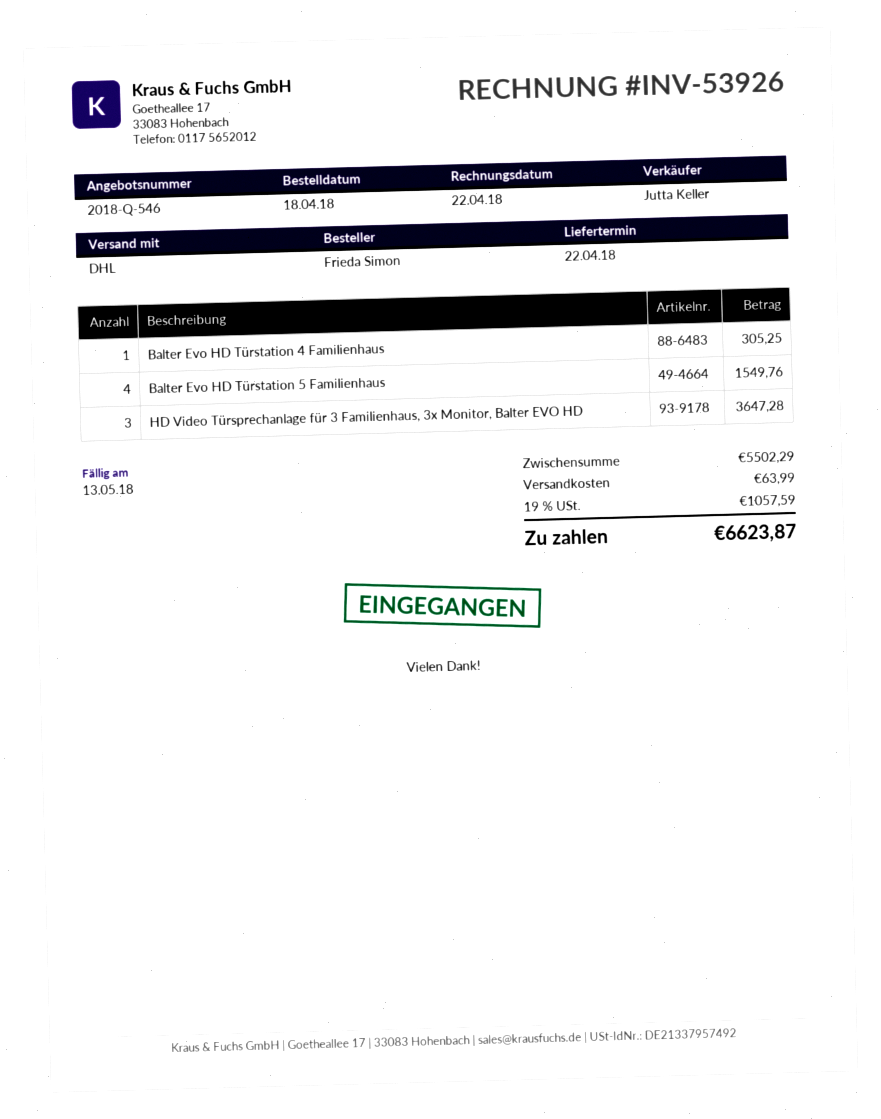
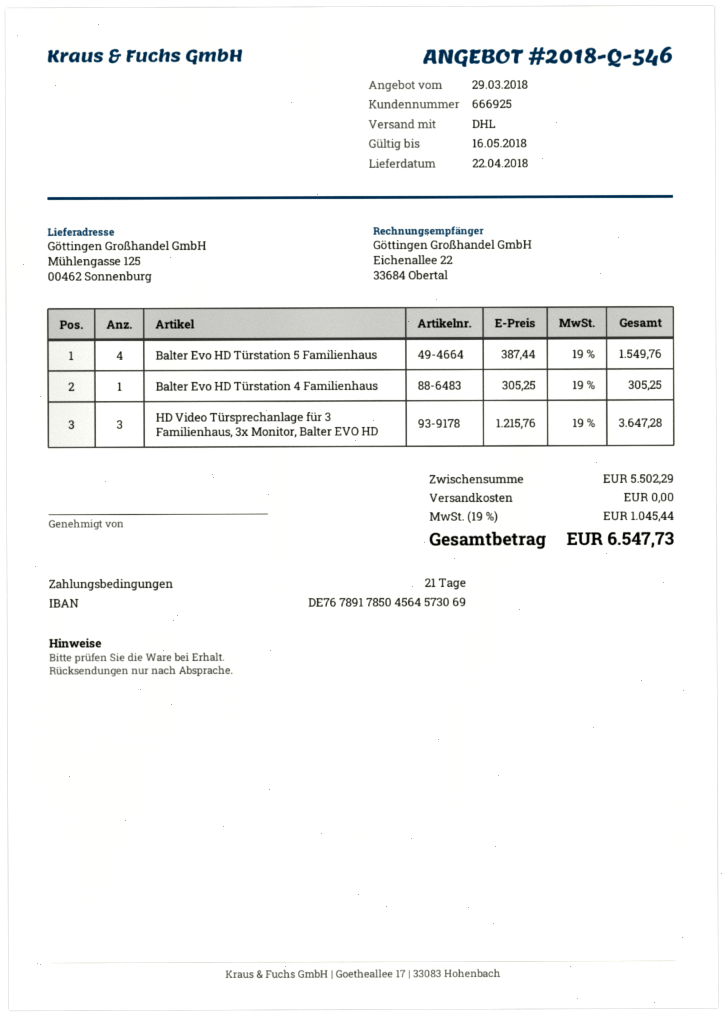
shipping: 63.99 -> 0.00
tax: 19% = 1057.59 -> 19% = 1045.44
total: 6623.87 -> 6547.73

